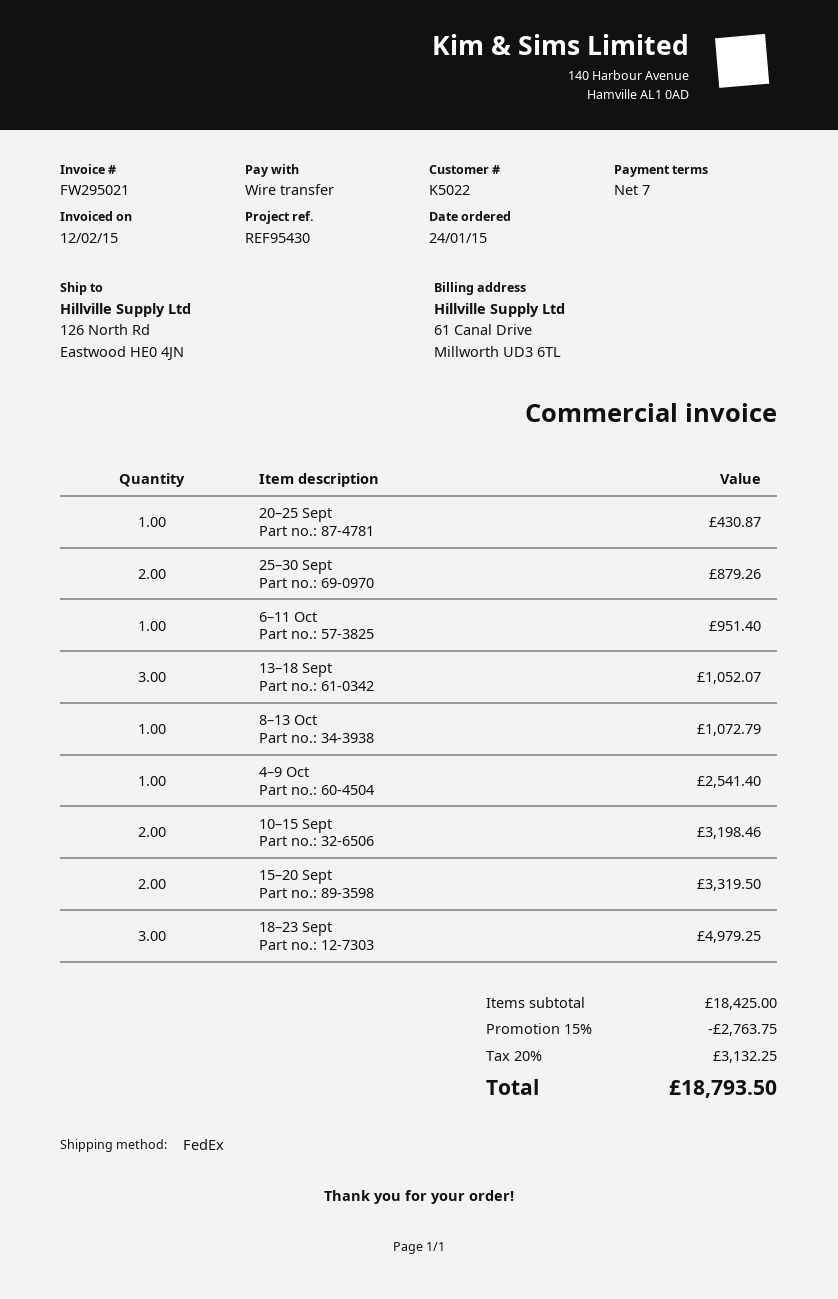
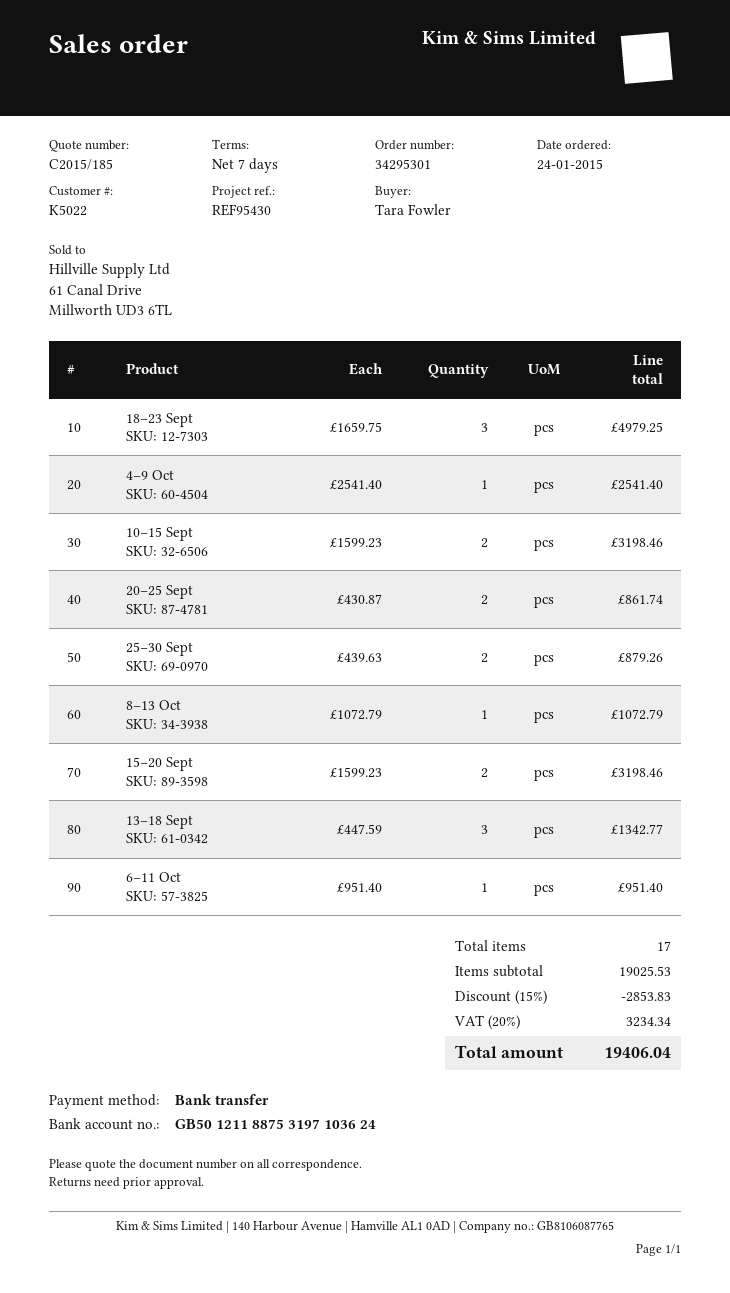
20–25 Sept: 1 for 430.87 -> 2 for 861.74
13–18 Sept: 3 for 1052.07 -> 3 for 1342.77
15–20 Sept: 2 for 3319.50 -> 2 for 3198.46
subtotal: 18425.00 -> 19025.53
discount: 15% = 2763.75 -> 15% = 2853.83
tax: 20% = 3132.25 -> 20% = 3234.34
total: 18793.50 -> 19406.04

